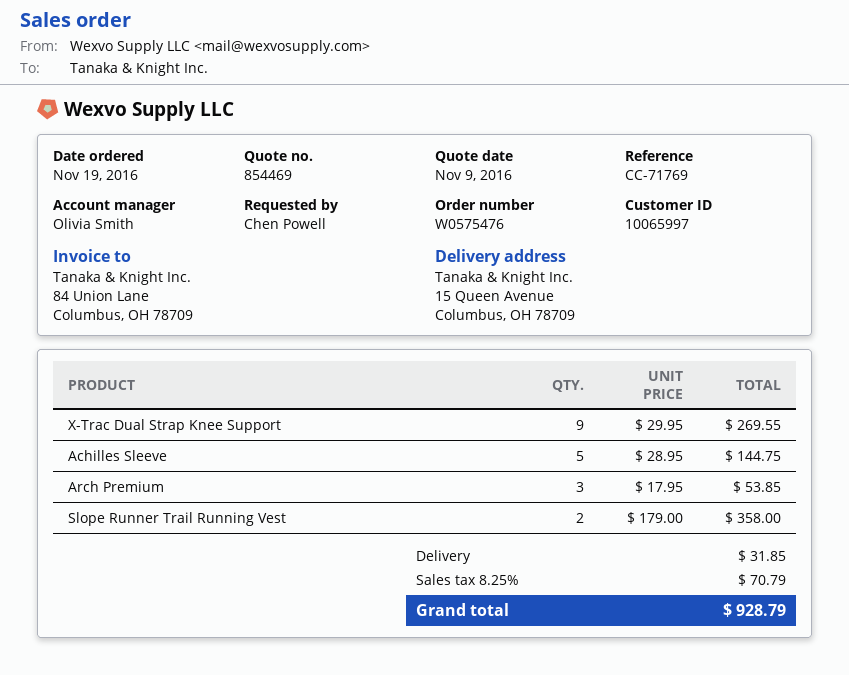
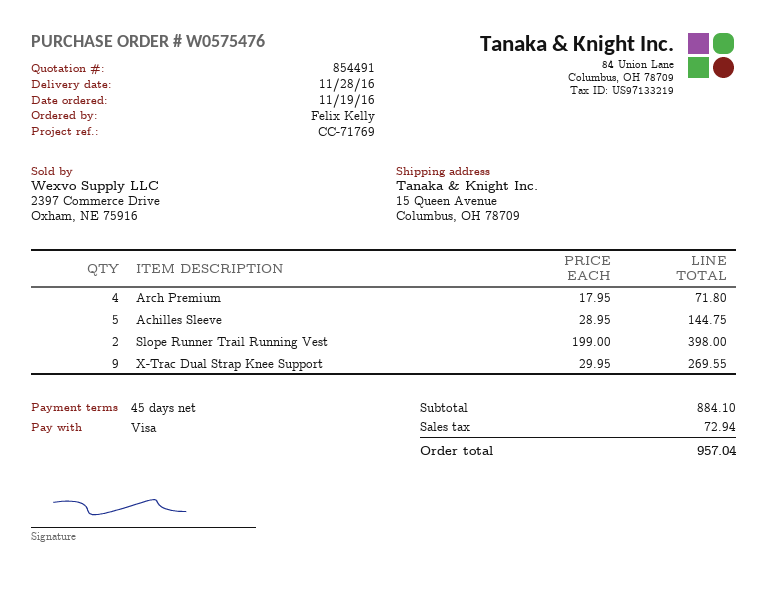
quote number: 854469 -> 854491
ordered by: Chen Powell -> Felix Kelly
Arch Premium: 3 x 17.95 = 53.85 -> 4 x 17.95 = 71.80
Slope Runner Trail Running Vest: 2 x 179.00 = 358.00 -> 2 x 199.00 = 398.00
shipping: 31.85 -> none
tax: 70.79 -> 72.94
total: 928.79 -> 957.04

